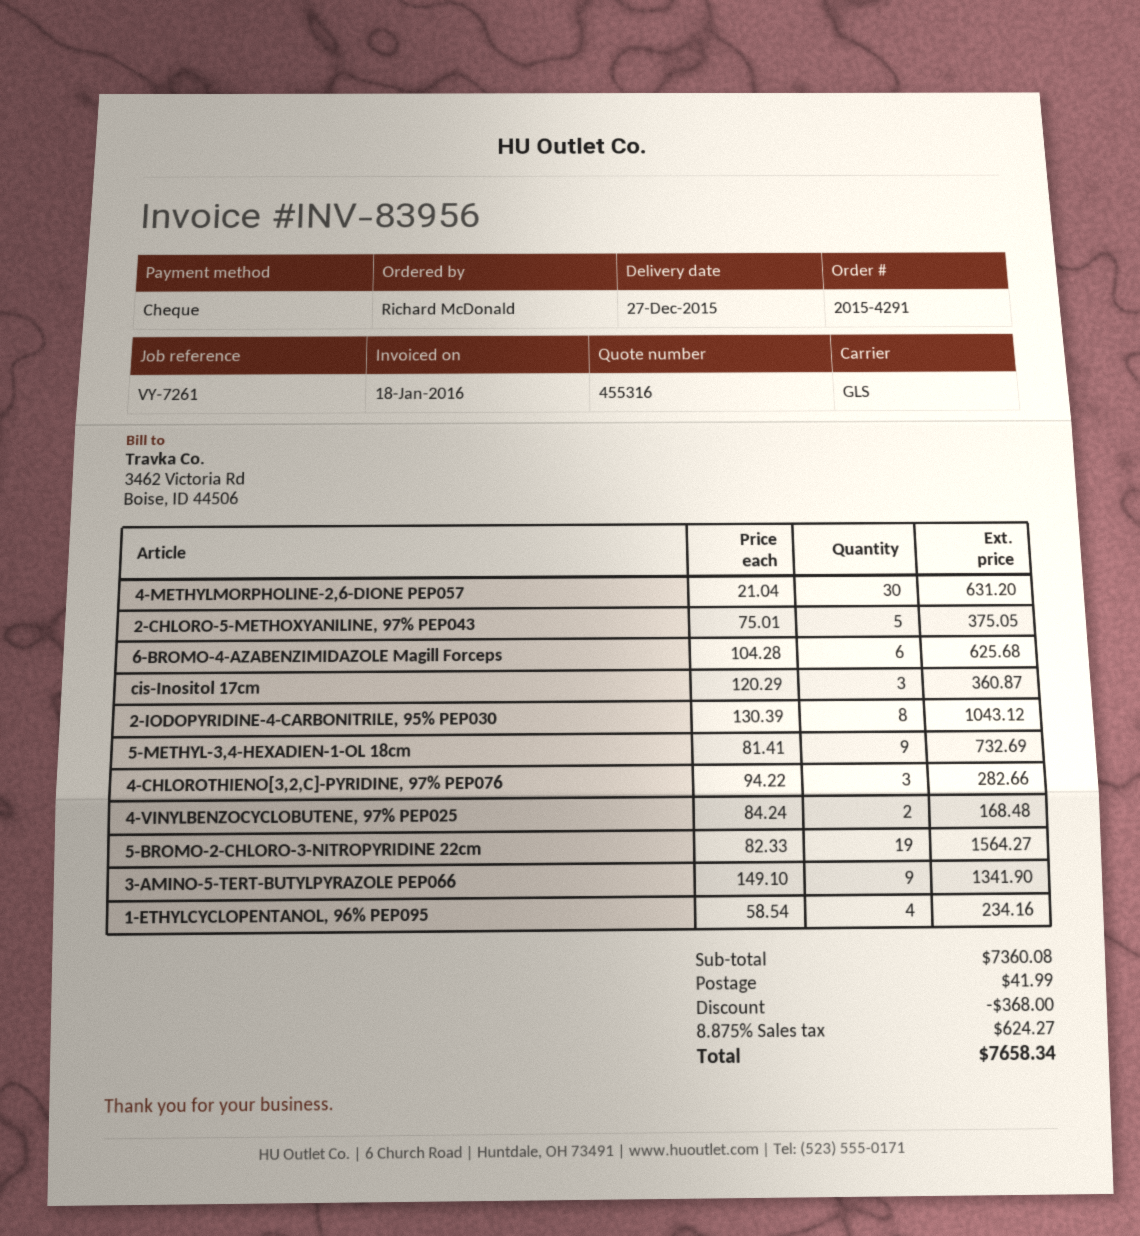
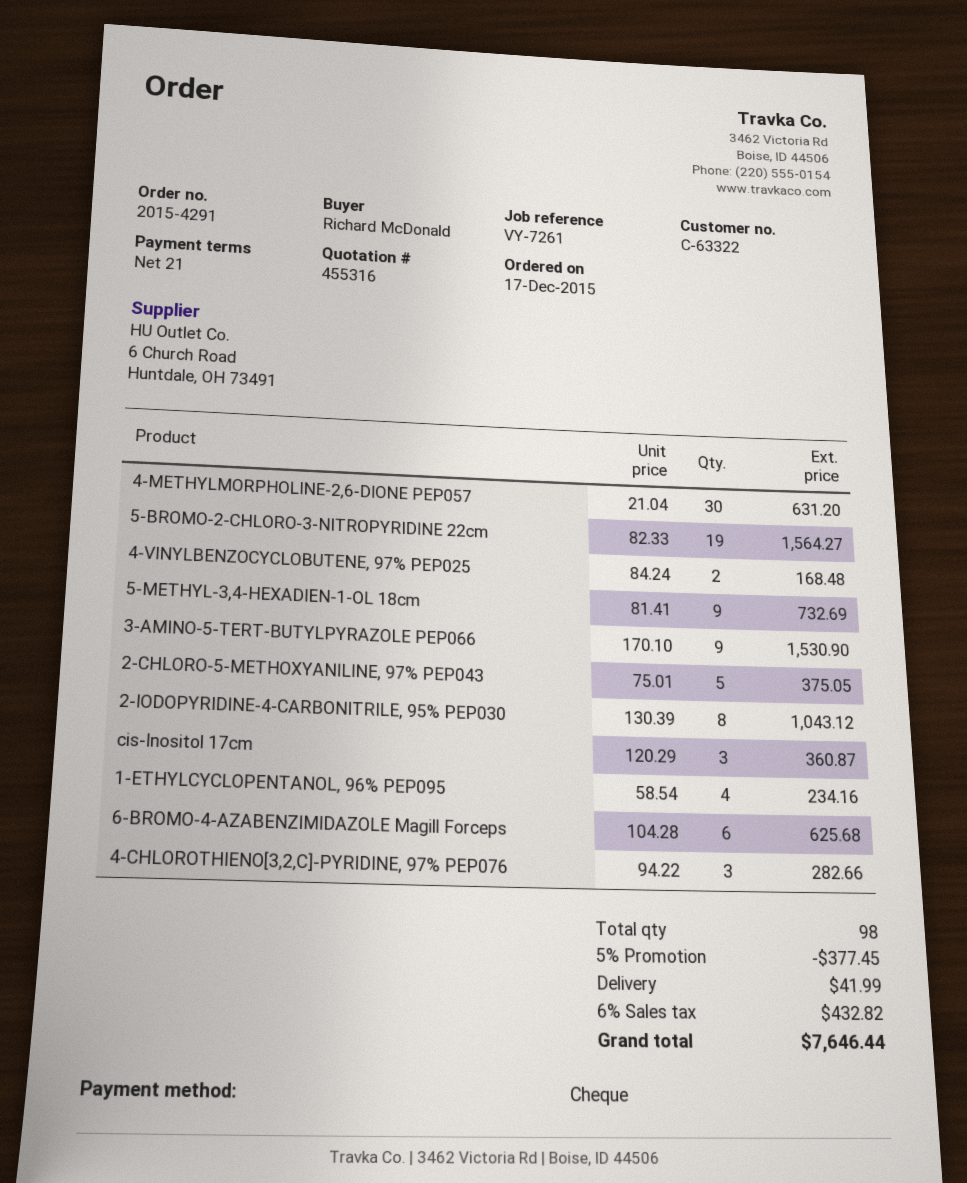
3-AMINO-5-TERT-BUTYLPYRAZOLE PEP066: 9 x 149.10 = 1341.90 -> 9 x 170.10 = 1530.90
discount: 368.00 -> 377.45
tax: 8.875% = 624.27 -> 6% = 432.82
total: 7658.34 -> 7646.44

